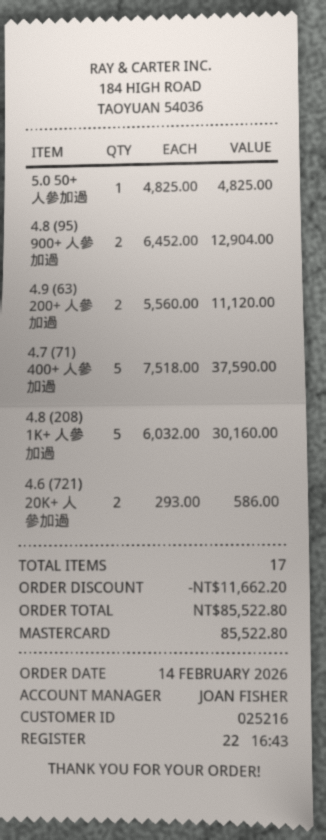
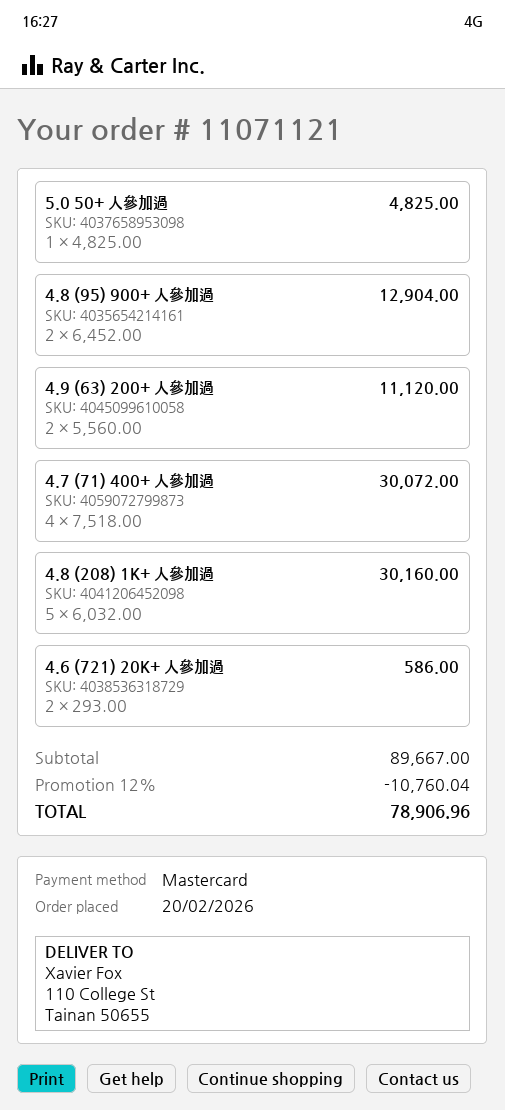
order date: 2026-02-14 -> 2026-02-20
4.7 (71) 400+ 人參加過: 5 x 7518.00 = 37590.00 -> 4 x 7518.00 = 30072.00
discount: 11662.20 -> 10760.04
total: 85522.80 -> 78906.96

